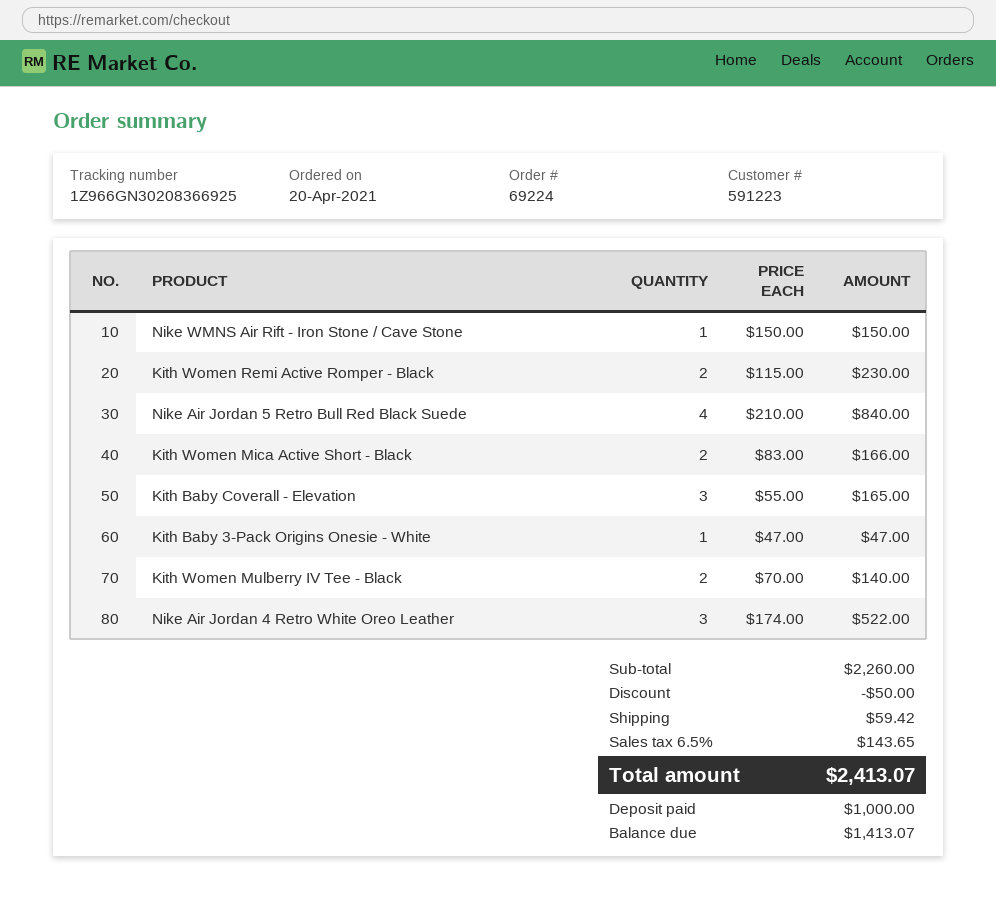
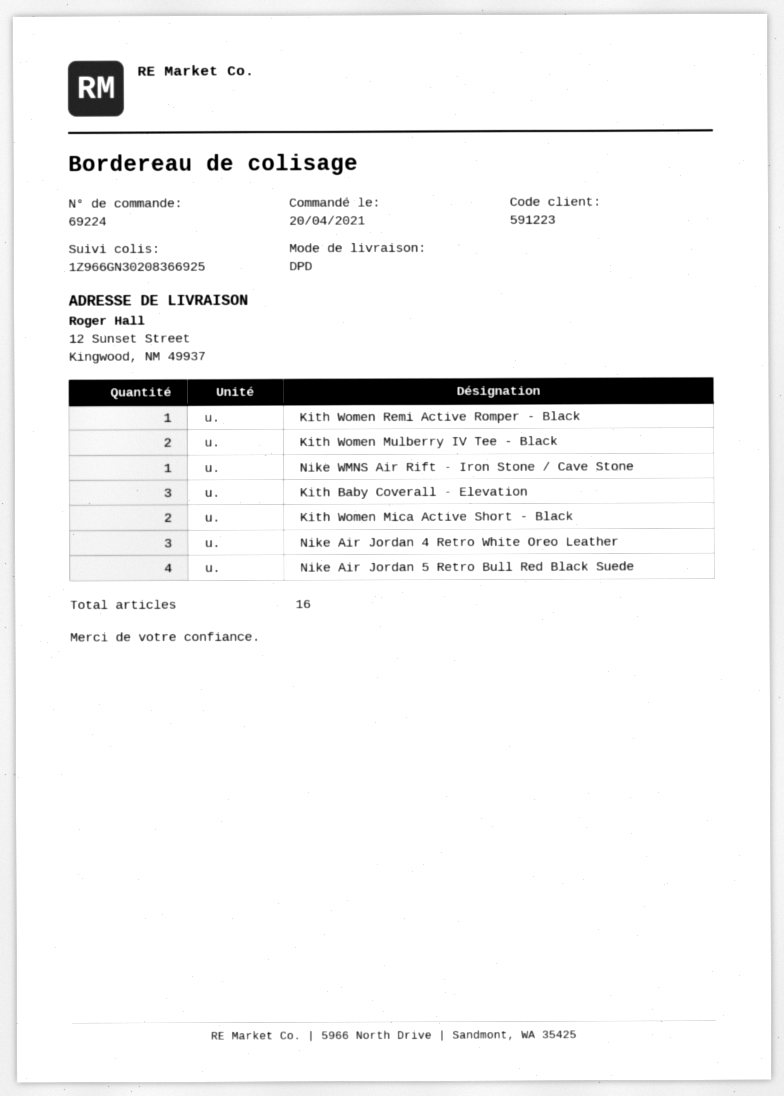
Kith Women Remi Active Romper - Black: 2 -> 1
Kith Baby 3-Pack Origins Onesie - White: 1 -> none

